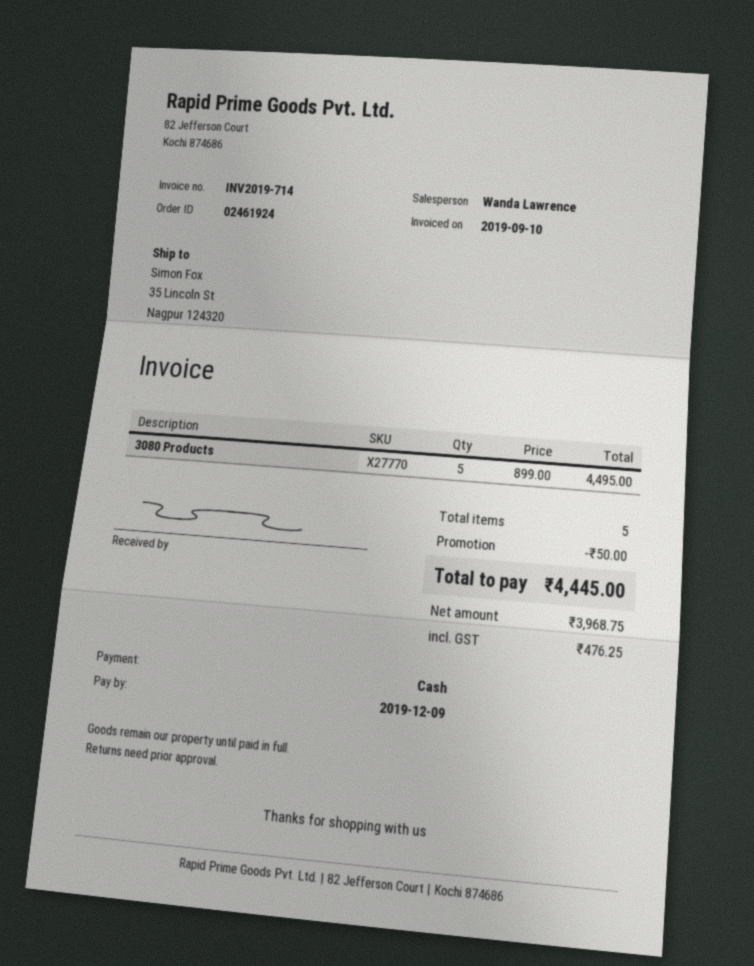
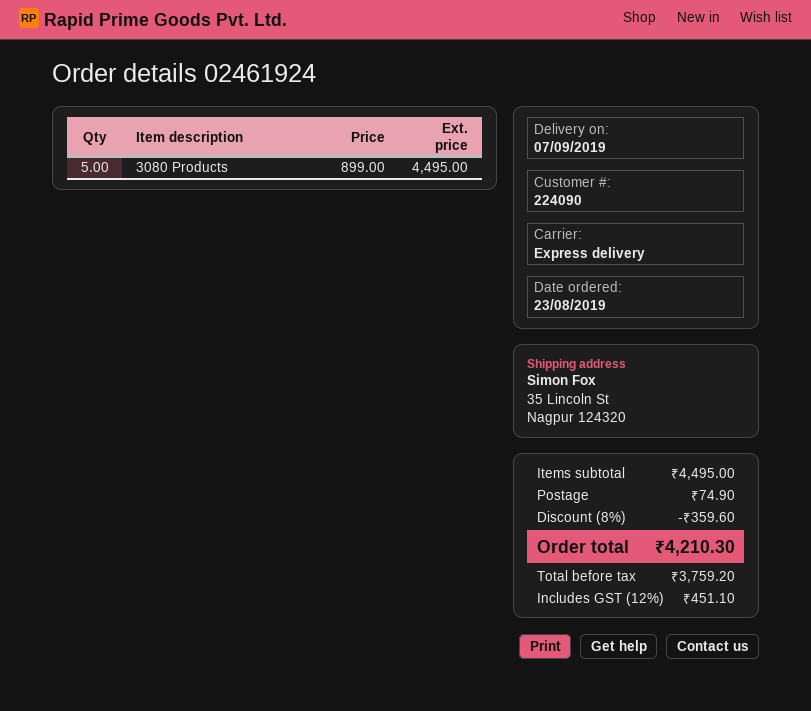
discount: 50.00 -> 359.60
shipping: none -> 74.90
net: 3968.75 -> 3759.20
tax: 476.25 -> 451.10
total: 4445.00 -> 4210.30

